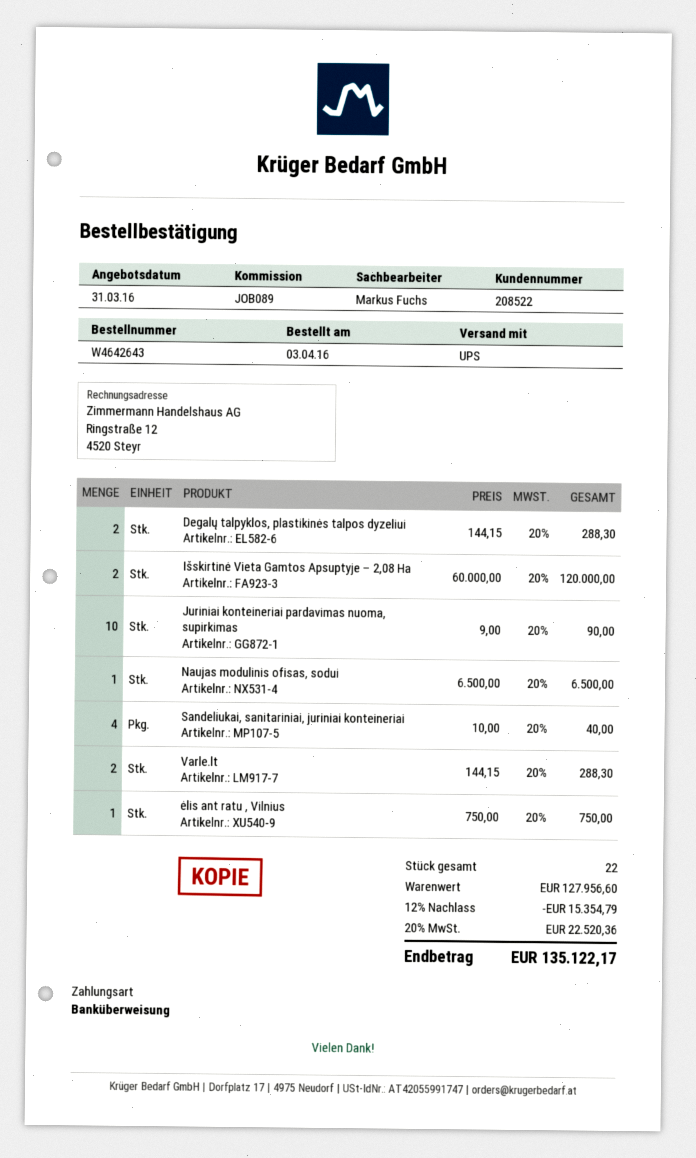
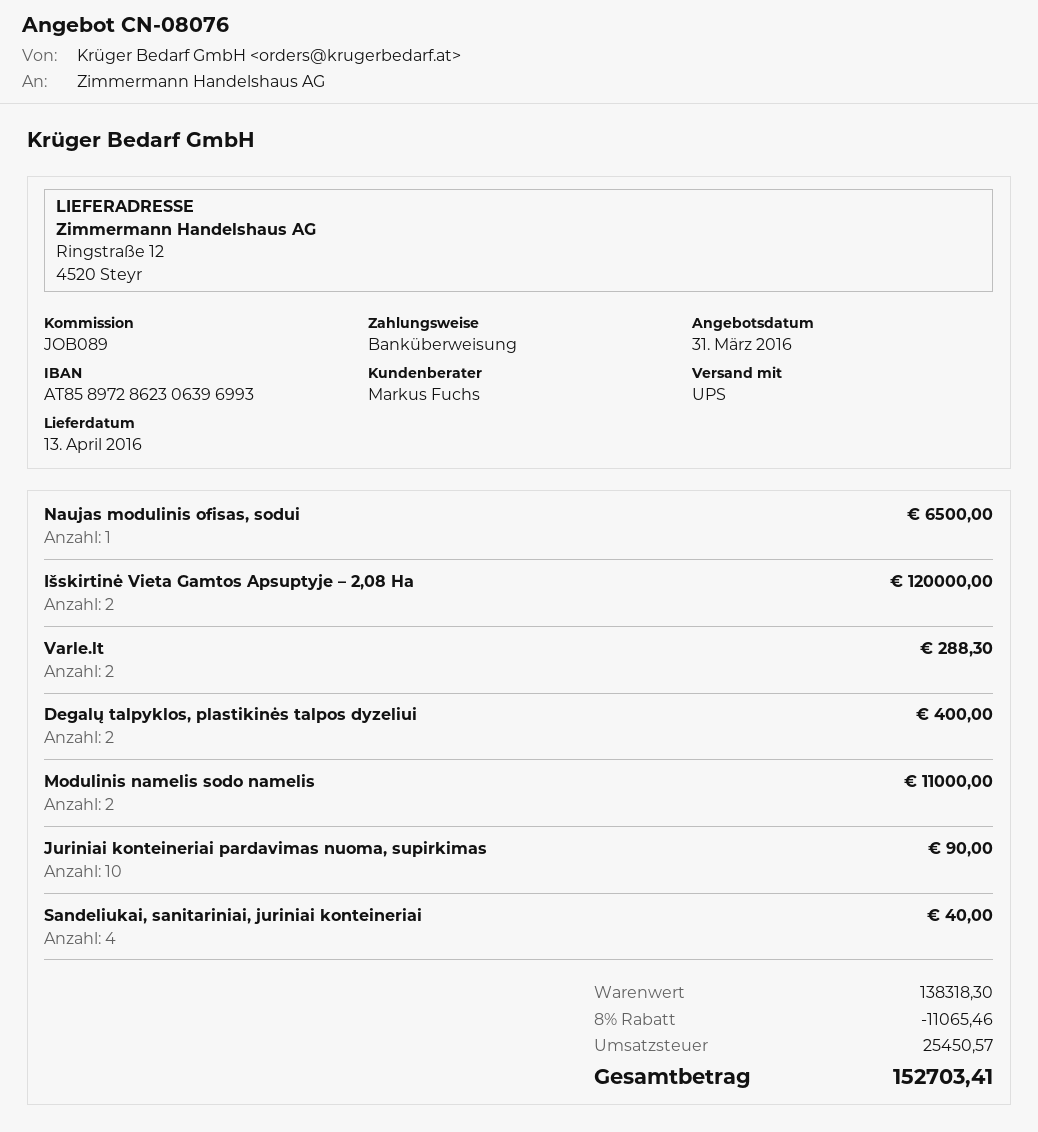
Degalų talpyklos, plastikinės talpos dyzeliui: 2 for 288.30 -> 2 for 400.00
ėlis ant ratu , Vilnius: 1 for 750.00 -> none
Modulinis namelis sodo namelis: none -> 2 for 11000.00
subtotal: 127956.60 -> 138318.30
discount: 12% = 15354.79 -> 8% = 11065.46
tax: 22520.36 -> 25450.57
total: 135122.17 -> 152703.41

